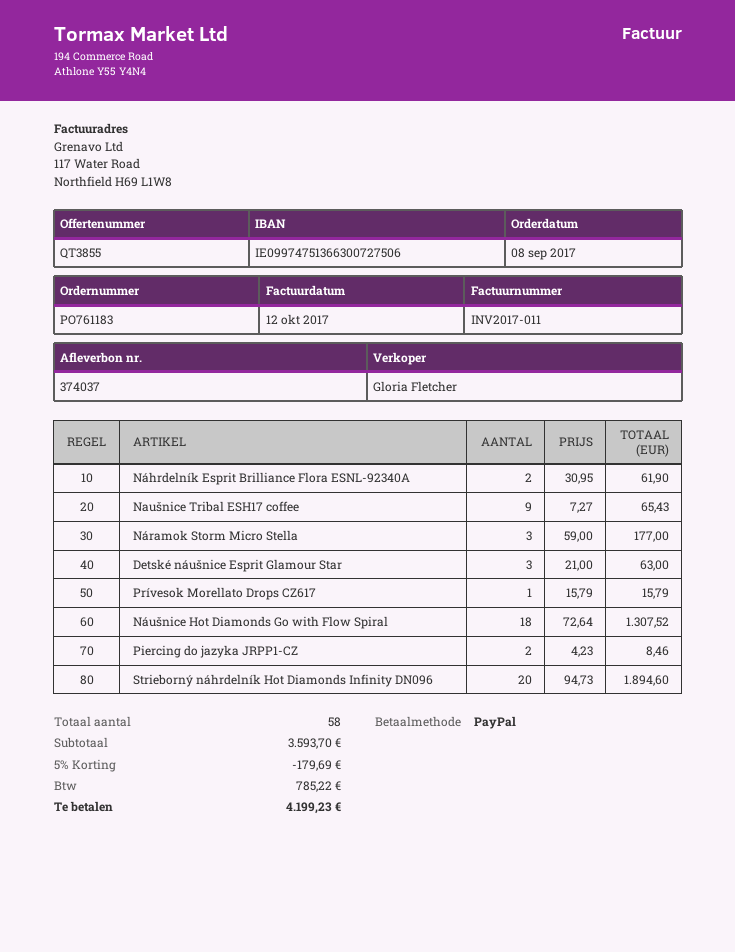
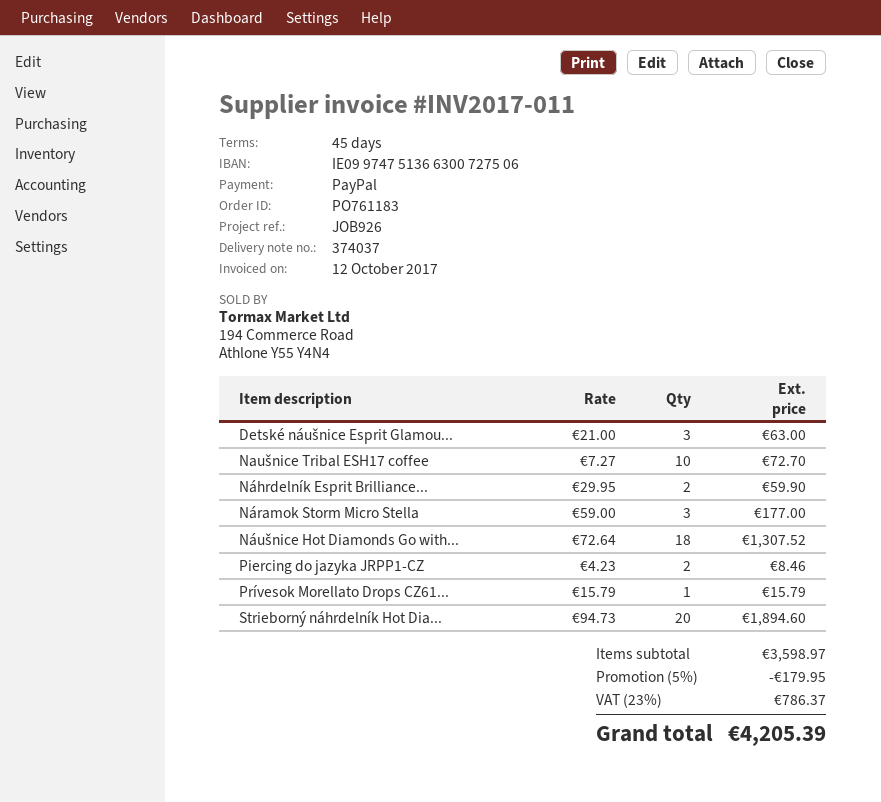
Náhrdelník Esprit Brilliance Flora ESNL-92340A: 2 x 30.95 = 61.90 -> 2 x 29.95 = 59.90
Naušnice Tribal ESH17 coffee: 9 x 7.27 = 65.43 -> 10 x 7.27 = 72.70
subtotal: 3593.70 -> 3598.97
discount: 5% = 179.69 -> 5% = 179.95
tax: 785.22 -> 786.37
total: 4199.23 -> 4205.39

